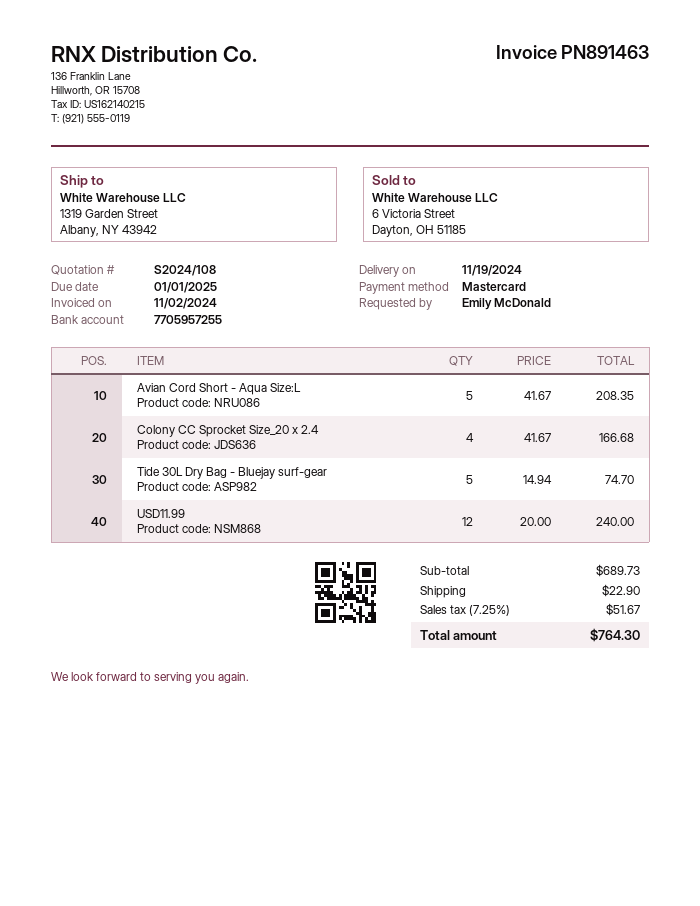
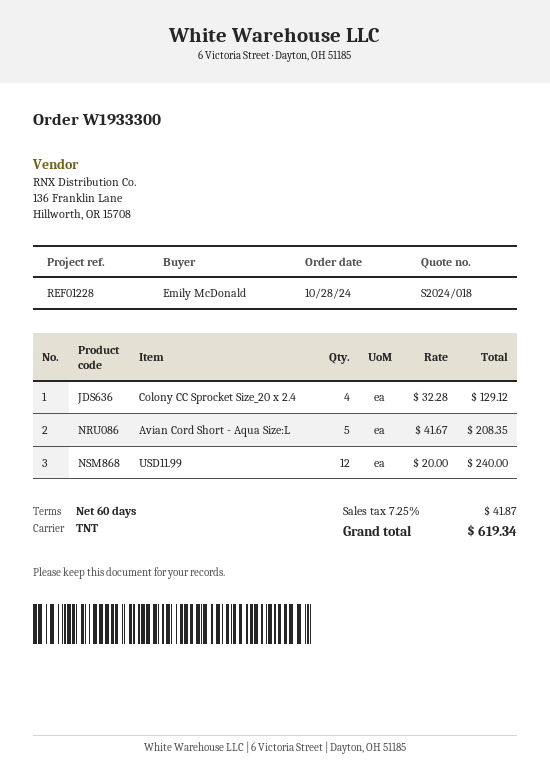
quote number: S2024/108 -> S2024/018
Colony CC Sprocket Size_20 x 2.4: 4 x 41.67 = 166.68 -> 4 x 32.28 = 129.12
Tide 30L Dry Bag - Bluejay surf-gear: 5 x 14.94 = 74.70 -> none
shipping: 22.90 -> none
tax: 7.25% = 51.67 -> 7.25% = 41.87
total: 764.30 -> 619.34

